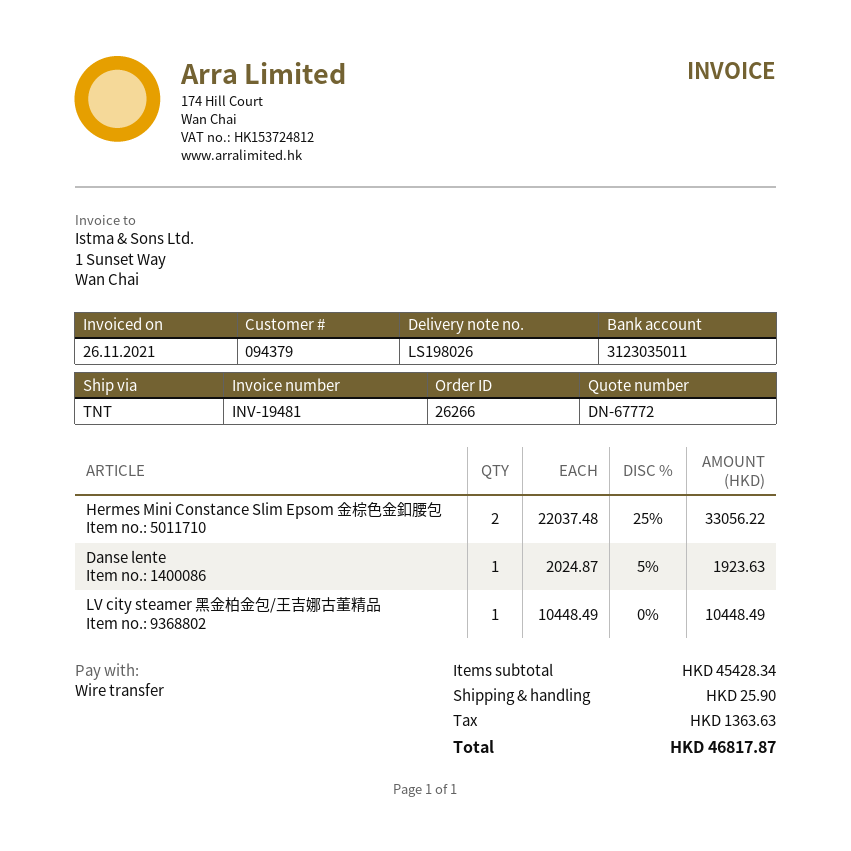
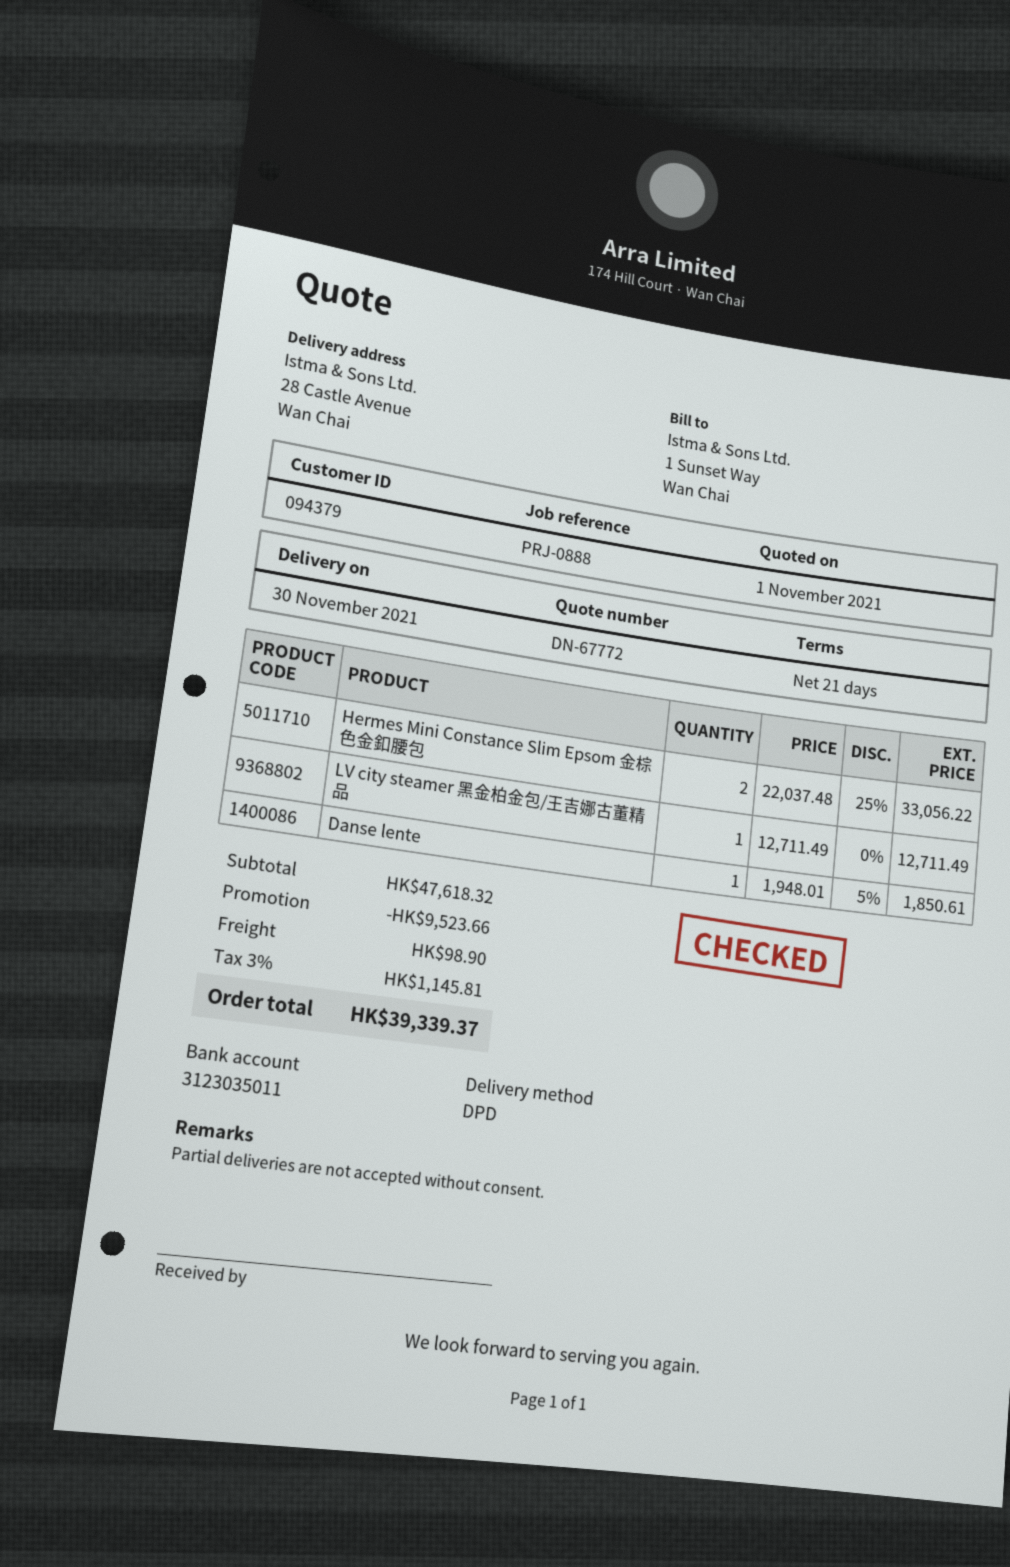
shipping method: TNT -> DPD
Danse lente: 1 x 2024.87 - 5% = 1923.63 -> 1 x 1948.01 - 5% = 1850.61
LV city steamer 黑金柏金包/王吉娜古董精品: 1 x 10448.49 = 10448.49 -> 1 x 12711.49 = 12711.49
subtotal: 45428.34 -> 47618.32
discount: none -> 9523.66
shipping: 25.90 -> 98.90
tax: 1363.63 -> 1145.81
total: 46817.87 -> 39339.37

